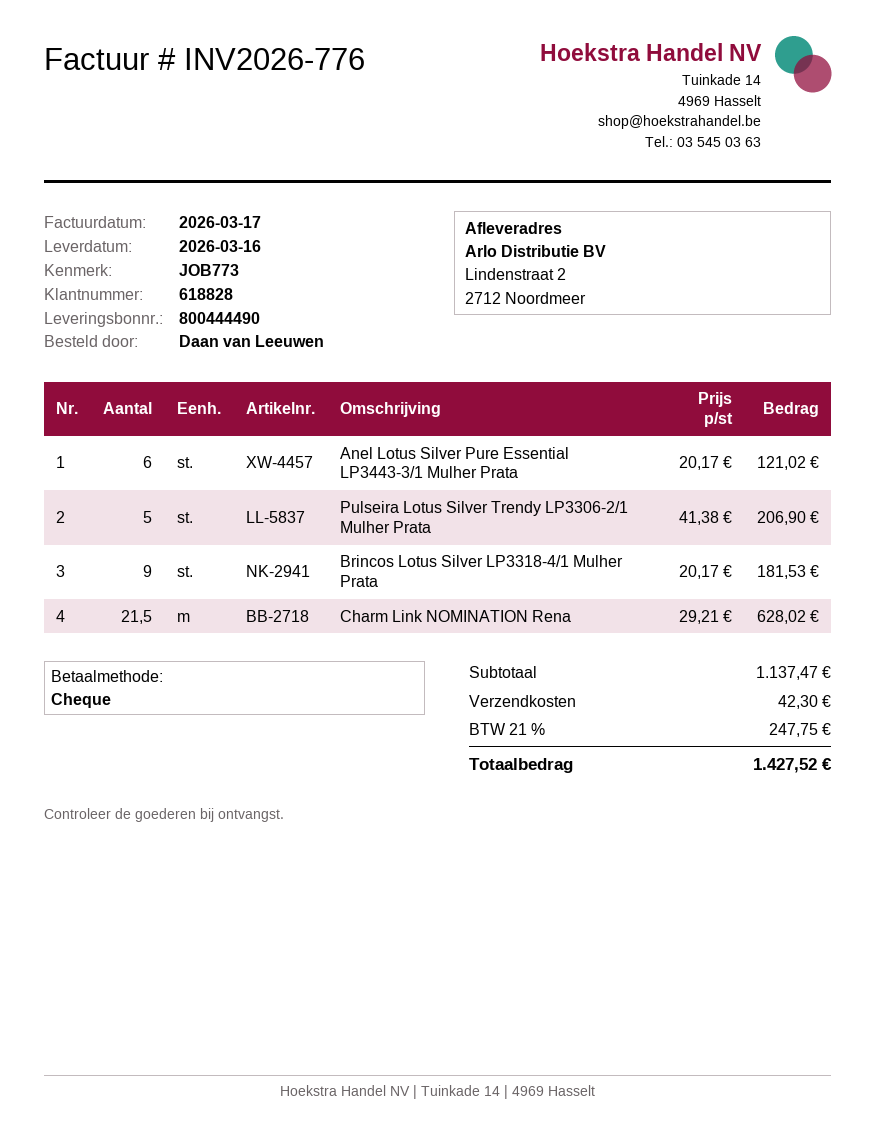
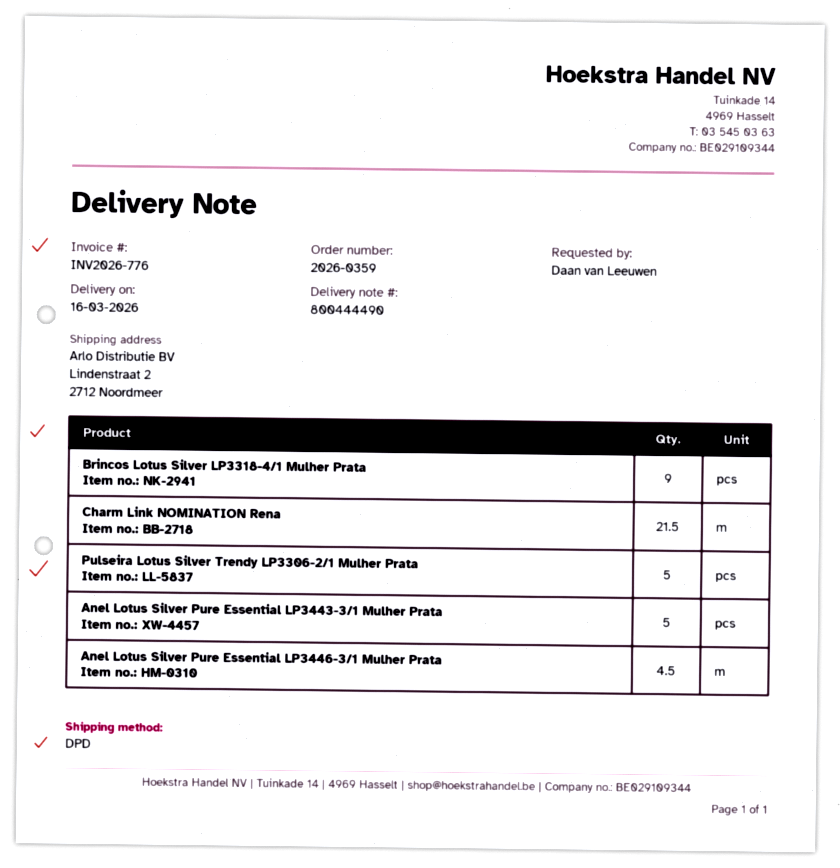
Anel Lotus Silver Pure Essential LP3443-3/1 Mulher Prata: 6 -> 5
Anel Lotus Silver Pure Essential LP3446-3/1 Mulher Prata: none -> 4.5

